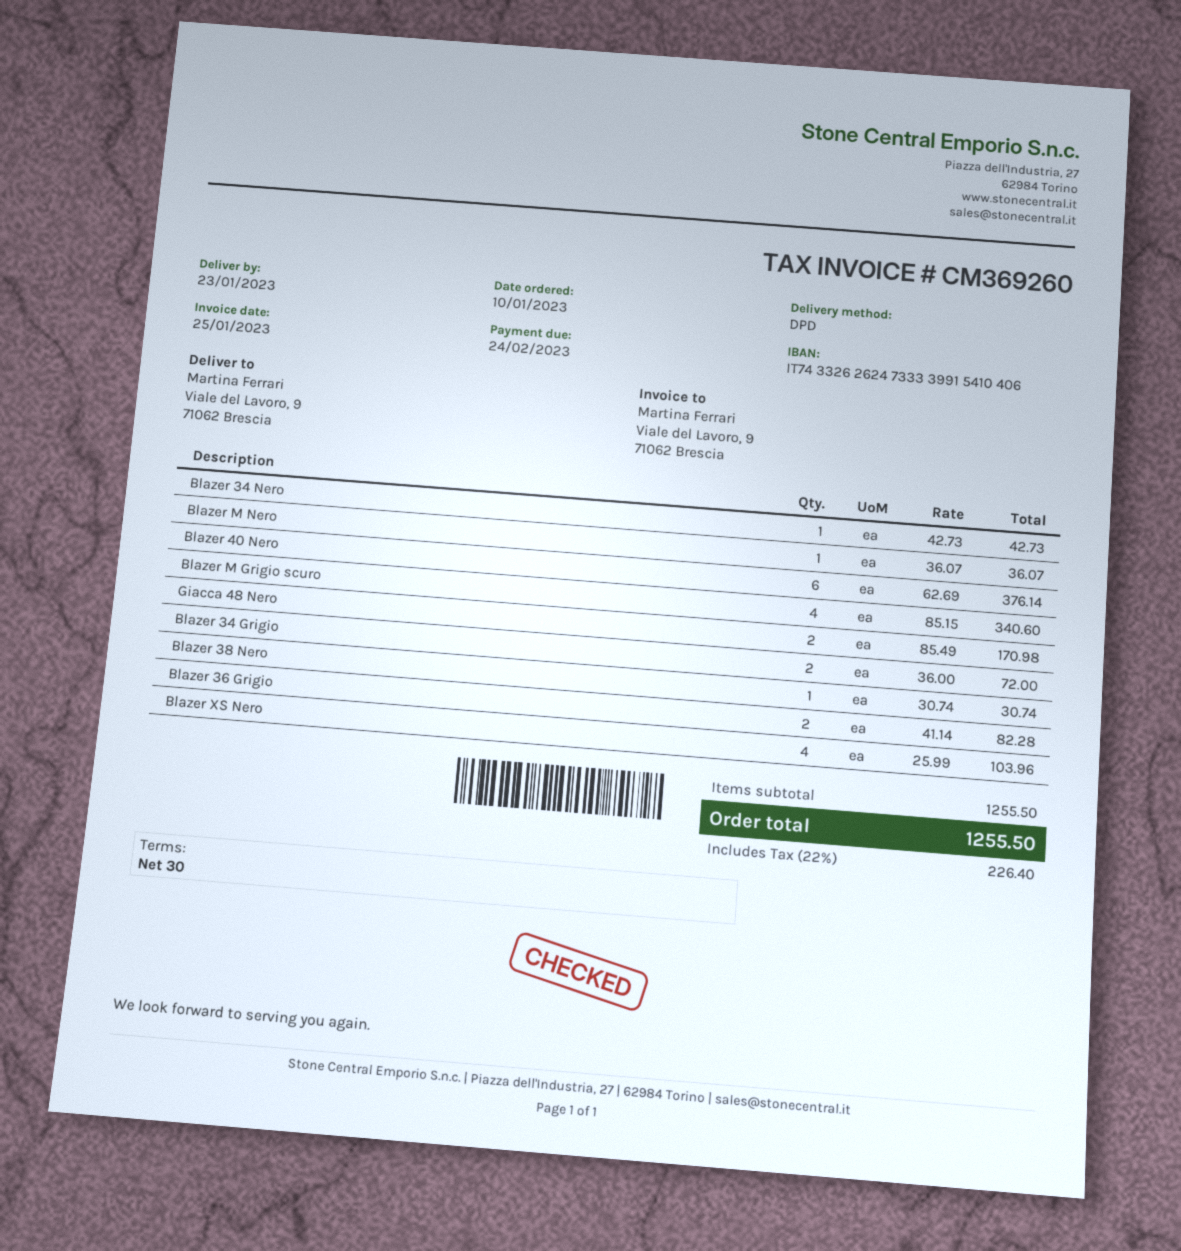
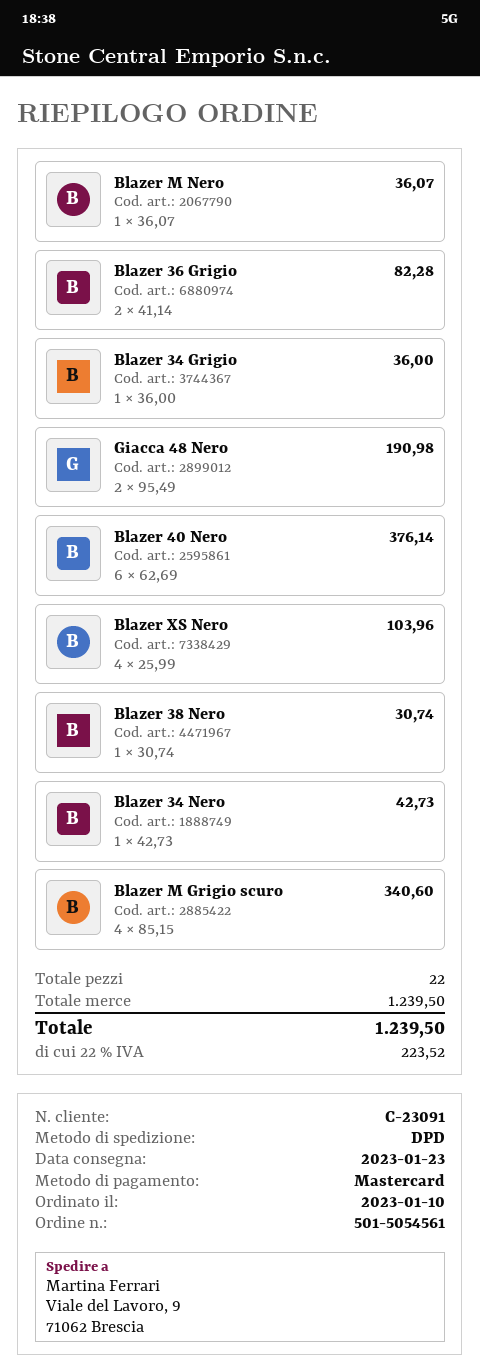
Giacca 48 Nero: 2 x 85.49 = 170.98 -> 2 x 95.49 = 190.98
Blazer 34 Grigio: 2 x 36.00 = 72.00 -> 1 x 36.00 = 36.00
subtotal: 1255.50 -> 1239.50
tax: 22% = 226.40 -> 22% = 223.52
total: 1255.50 -> 1239.50

